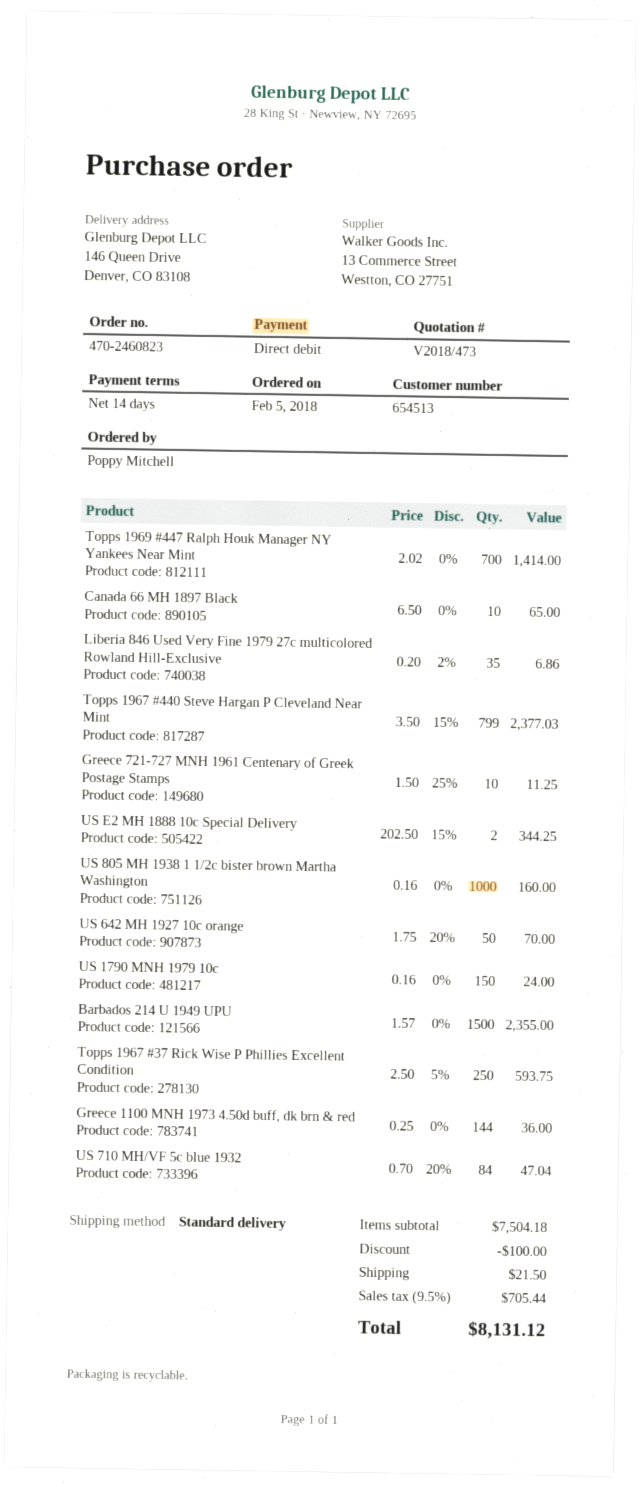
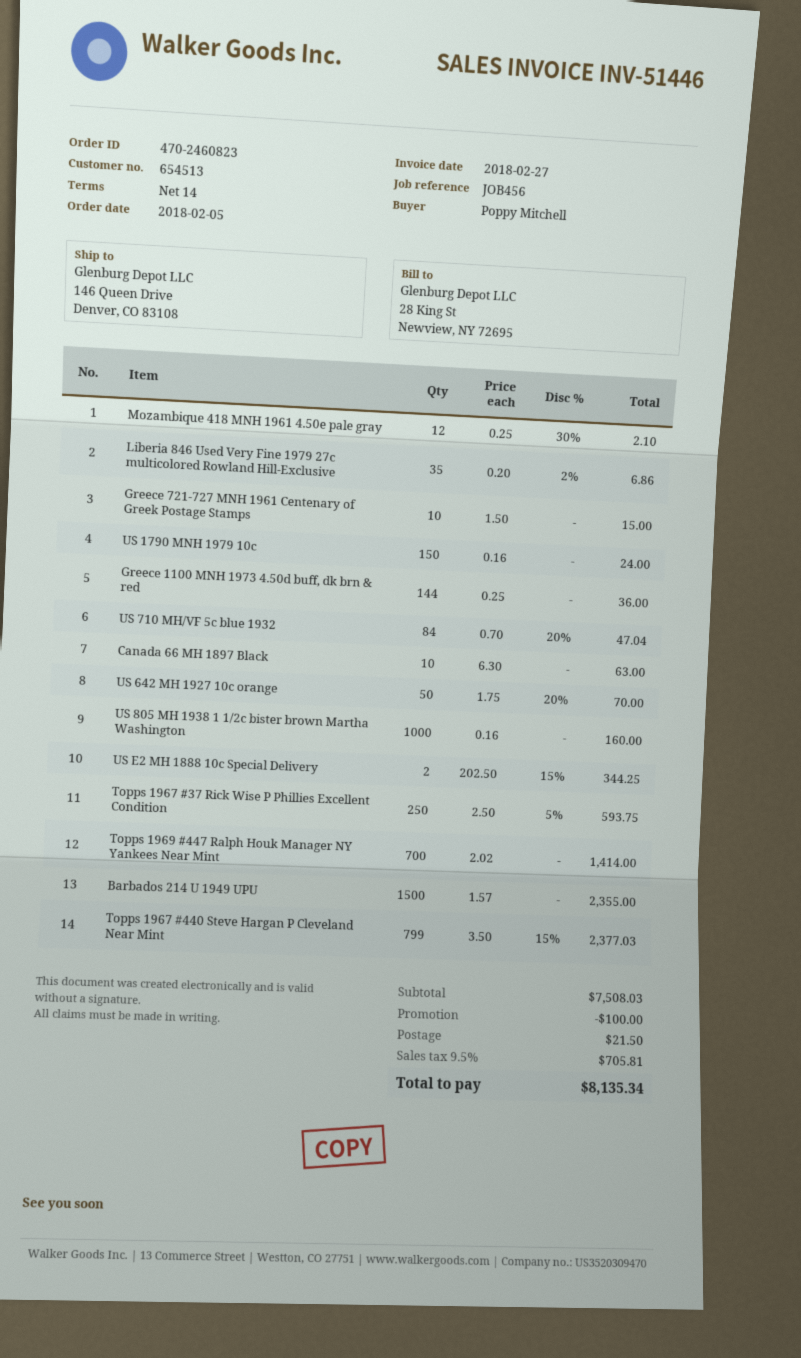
Canada 66 MH 1897 Black: 10 x 6.50 = 65.00 -> 10 x 6.30 = 63.00
Greece 721-727 MNH 1961 Centenary of Greek Postage Stamps: 10 x 1.50 - 25% = 11.25 -> 10 x 1.50 = 15.00
Mozambique 418 MNH 1961 4.50e pale gray: none -> 12 x 0.25 - 30% = 2.10
subtotal: 7504.18 -> 7508.03
tax: 9.5% = 705.44 -> 9.5% = 705.81
total: 8131.12 -> 8135.34

